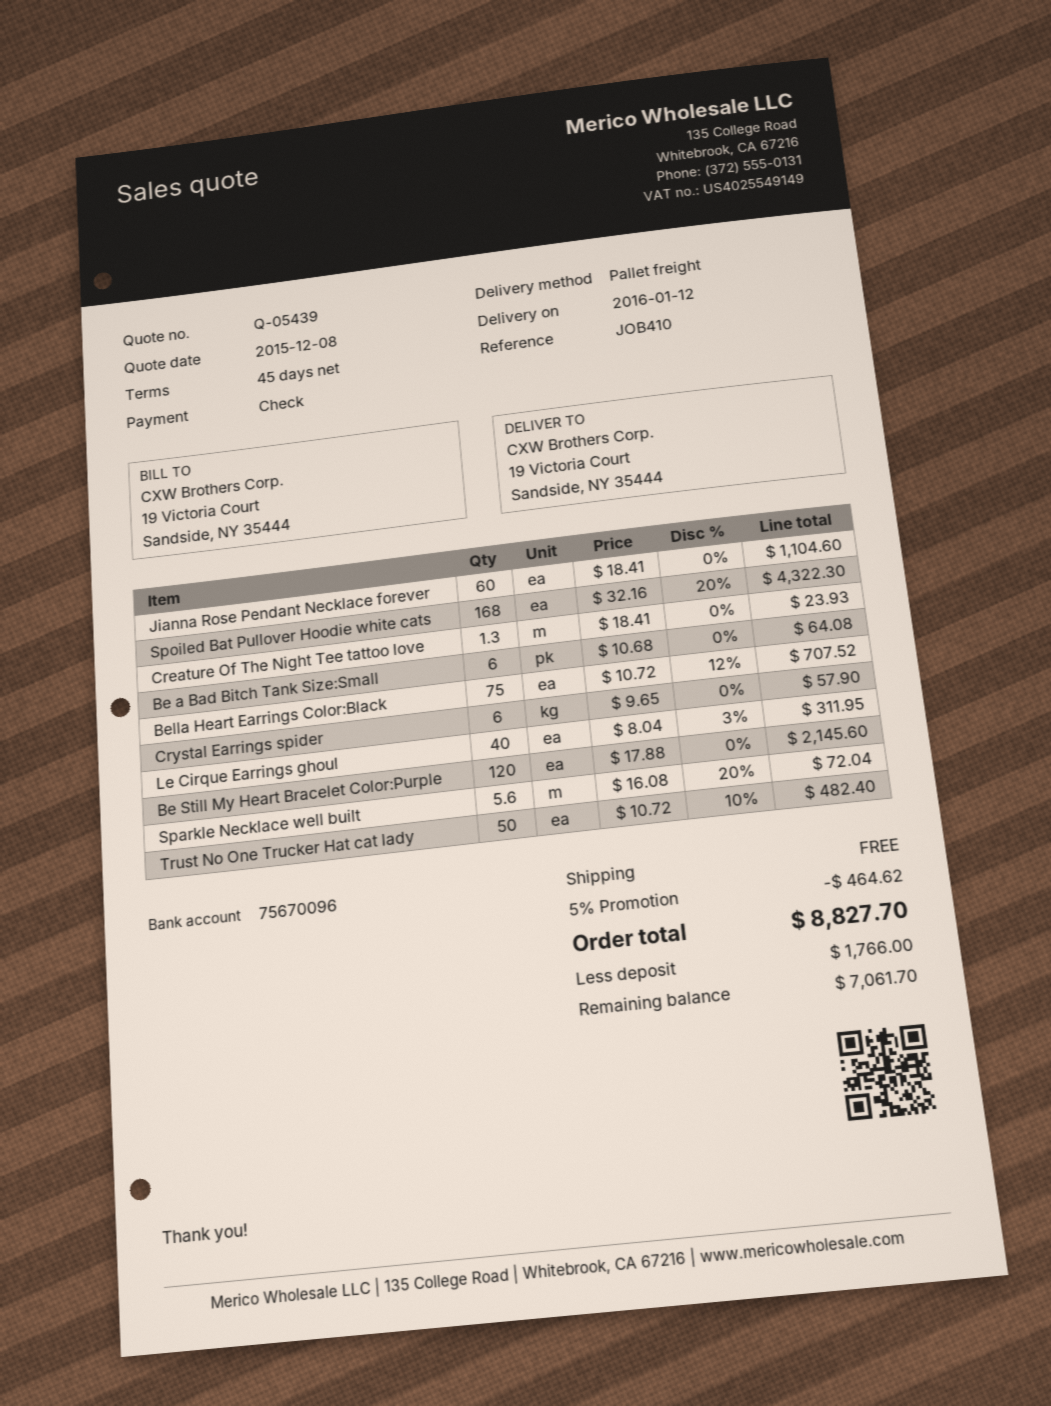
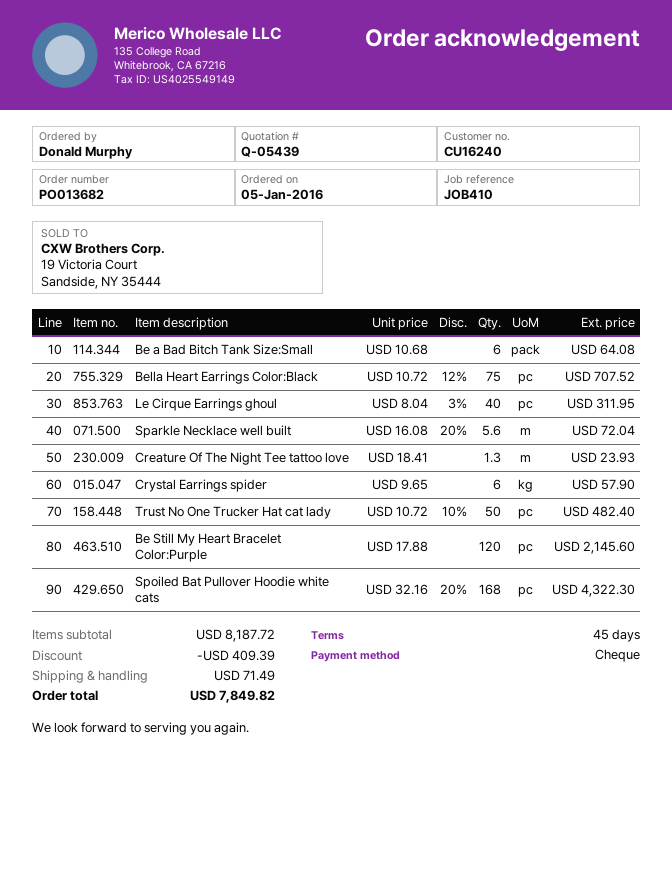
Jianna Rose Pendant Necklace forever: 60 x 18.41 = 1104.60 -> none
discount: 464.62 -> 409.39
shipping: 0.00 -> 71.49
total: 8827.70 -> 7849.82

